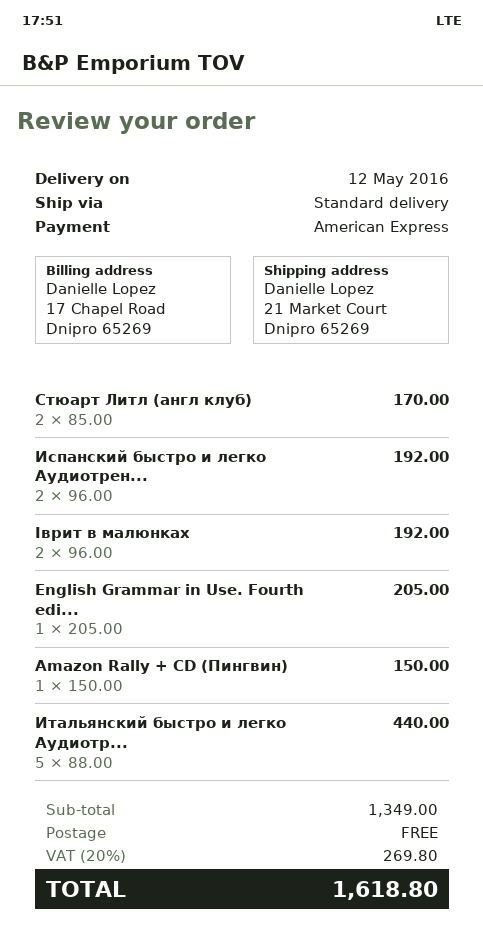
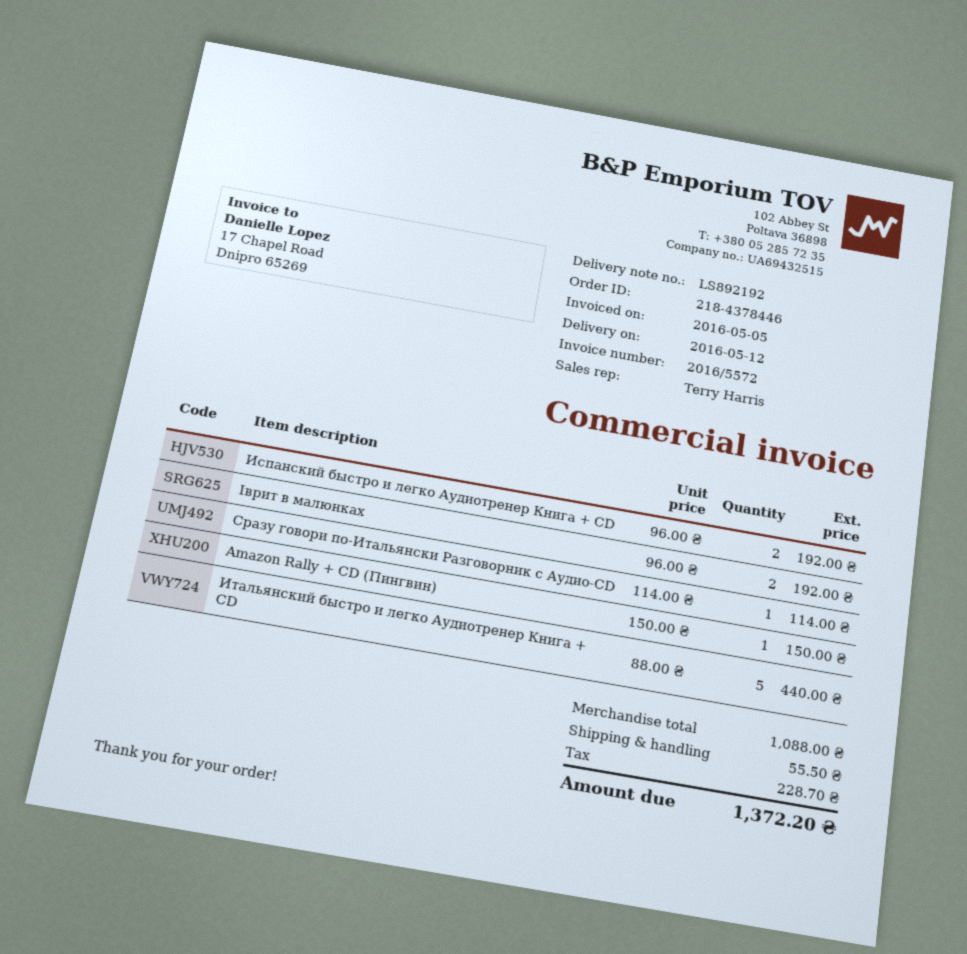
Стюарт Литл (англ клуб): 2 x 85.00 = 170.00 -> none
English Grammar in Use. Fourth edi...: 1 x 205.00 = 205.00 -> none
Сразу говори по-Итальянски Разговорник с Аудио-CD: none -> 1 x 114.00 = 114.00
subtotal: 1349.00 -> 1088.00
shipping: 0.00 -> 55.50
tax: 269.80 -> 228.70
total: 1618.80 -> 1372.20

